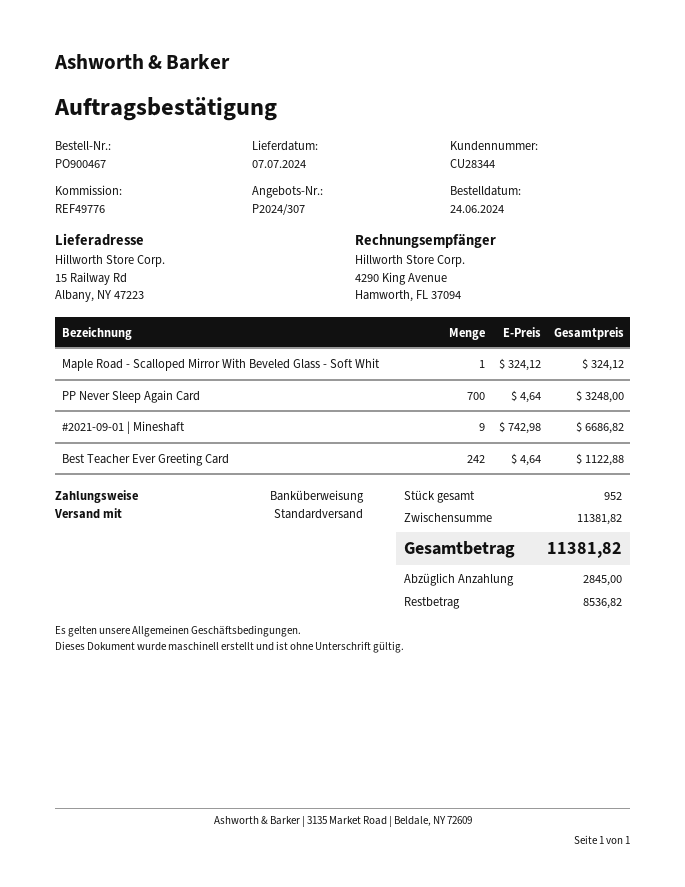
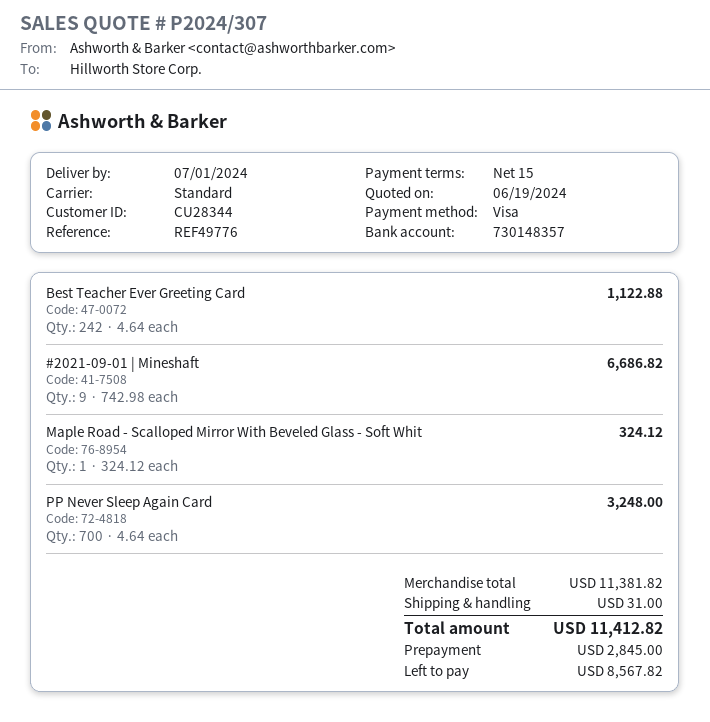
delivery date: 2024-07-07 -> 2024-07-01
payment method: bank transfer -> Visa
shipping: none -> 31.00
total: 11381.82 -> 11412.82
balance: 8536.82 -> 8567.82

